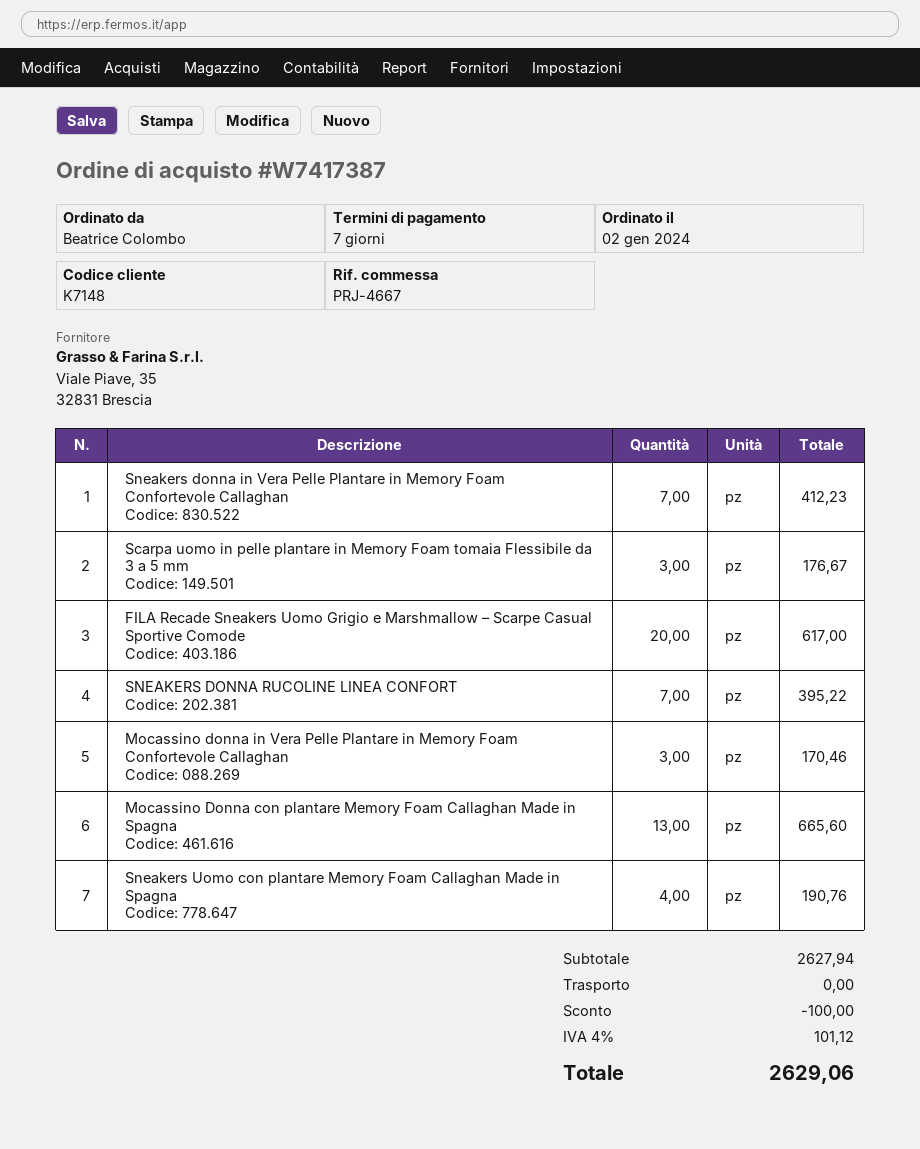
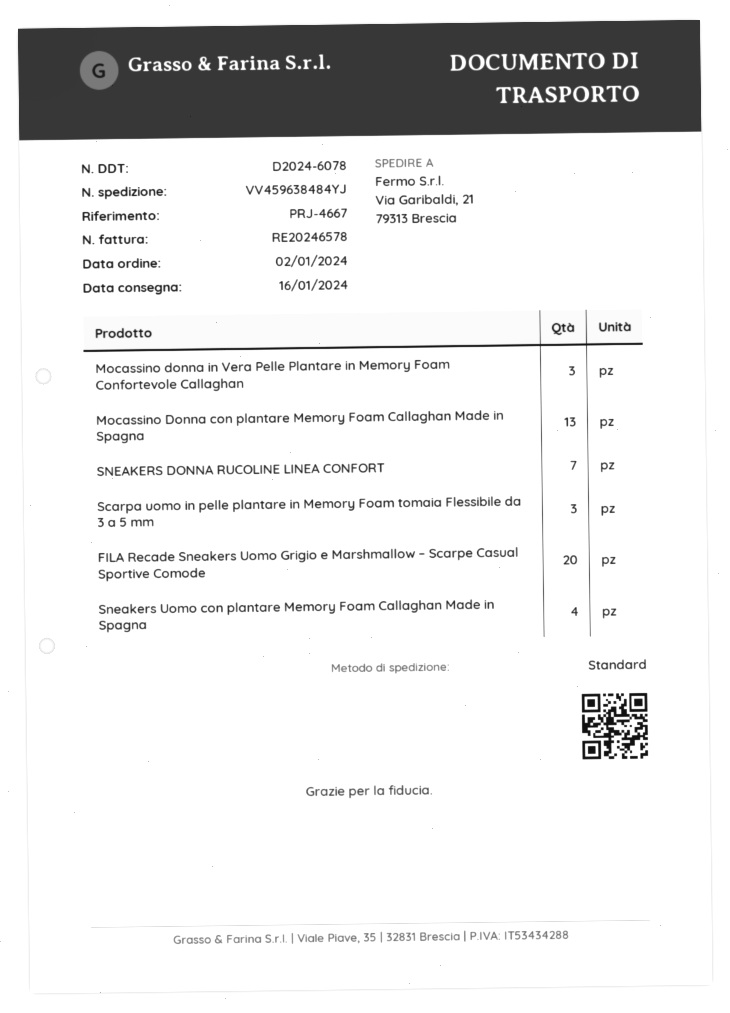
Sneakers donna in Vera Pelle Plantare in Memory Foam Confortevole Callaghan: 7 -> none

